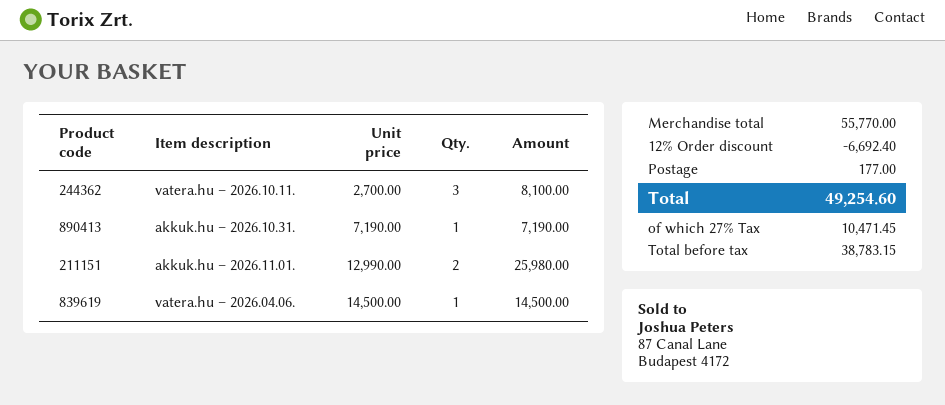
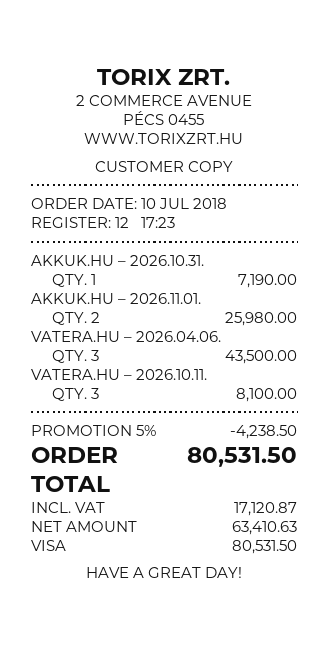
vatera.hu – 2026.04.06.: 1 for 14500.00 -> 3 for 43500.00
discount: 12% = 6692.40 -> 5% = 4238.50
shipping: 177.00 -> none
net: 38783.15 -> 63410.63
tax: 10471.45 -> 17120.87
total: 49254.60 -> 80531.50

